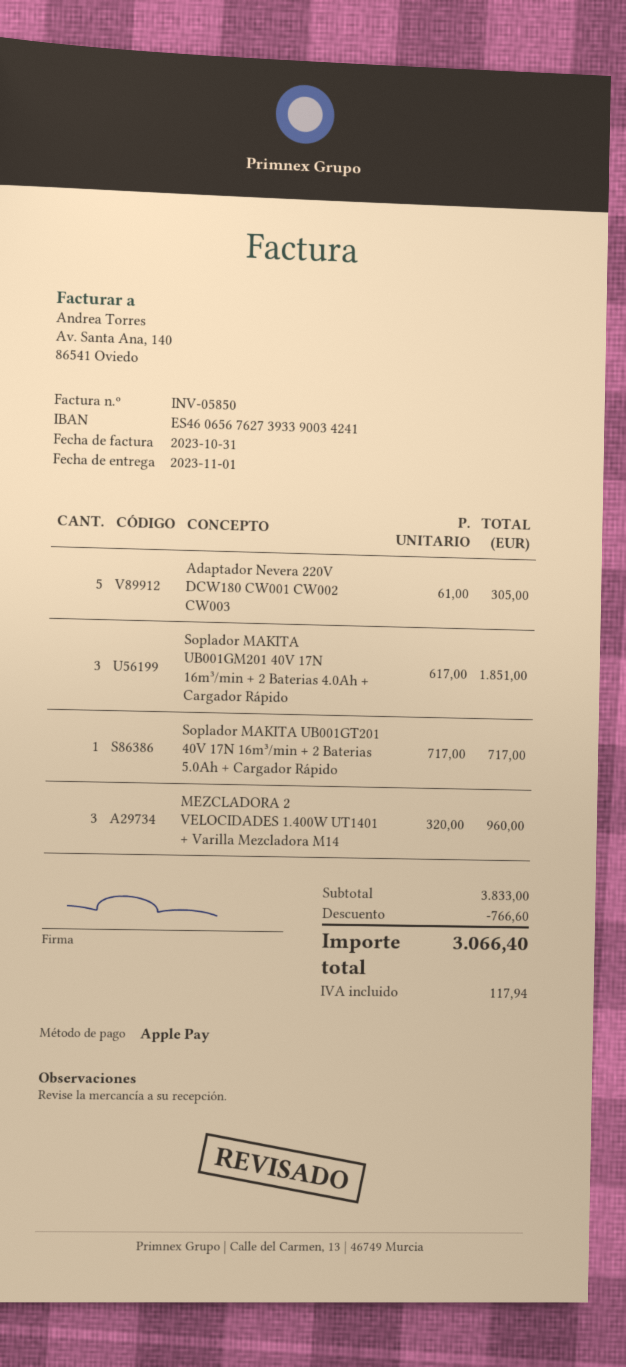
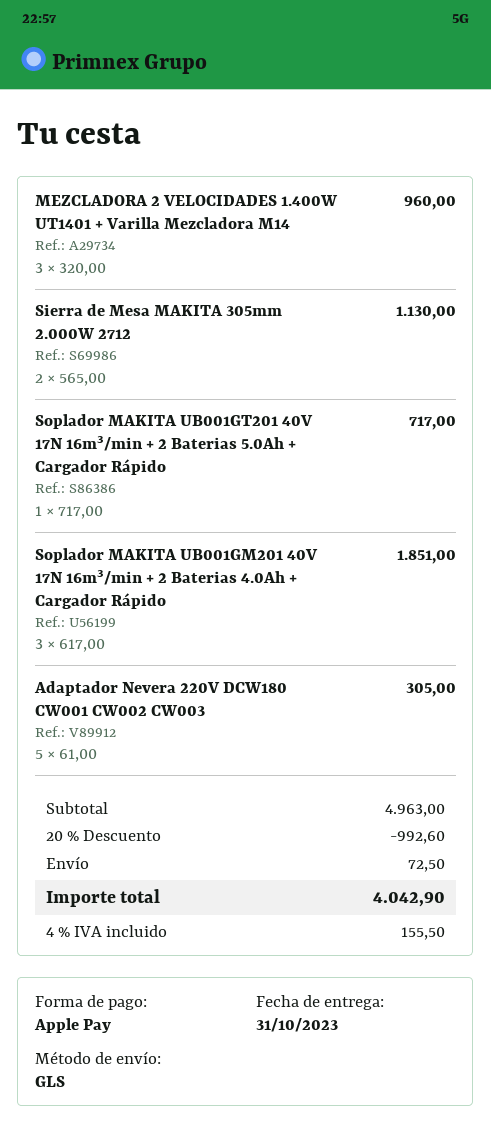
delivery date: 2023-11-01 -> 2023-10-31
Sierra de Mesa MAKITA 305mm 2.000W 2712: none -> 2 x 565.00 = 1130.00
subtotal: 3833.00 -> 4963.00
discount: 766.60 -> 992.60
shipping: none -> 72.50
tax: 117.94 -> 155.50
total: 3066.40 -> 4042.90

